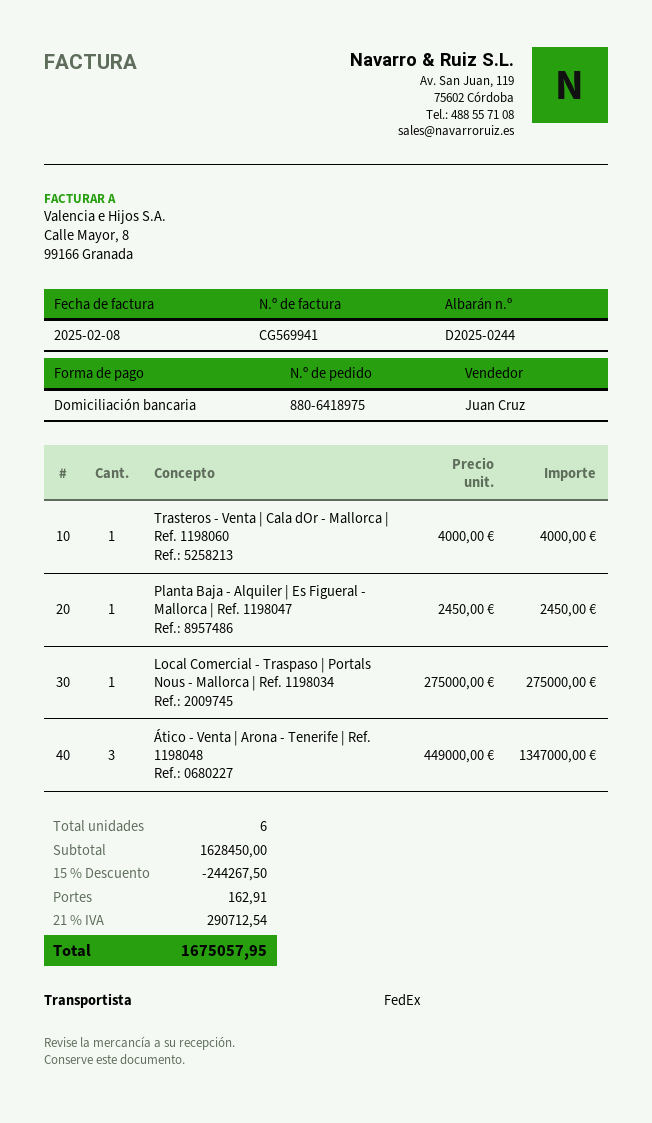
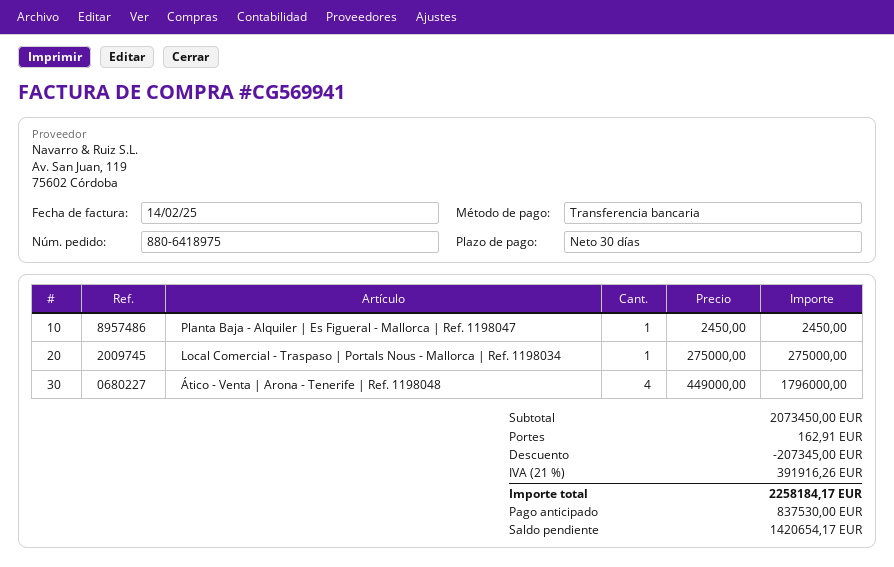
invoice date: 2025-02-08 -> 2025-02-14
payment method: direct debit -> bank transfer
Trasteros - Venta | Cala dOr - Mallorca | Ref. 1198060: 1 x 4000.00 = 4000.00 -> none
Ático - Venta | Arona - Tenerife | Ref. 1198048: 3 x 449000.00 = 1347000.00 -> 4 x 449000.00 = 1796000.00
subtotal: 1628450.00 -> 2073450.00
discount: 244267.50 -> 207345.00
tax: 21% = 290712.54 -> 21% = 391916.26
total: 1675057.95 -> 2258184.17

